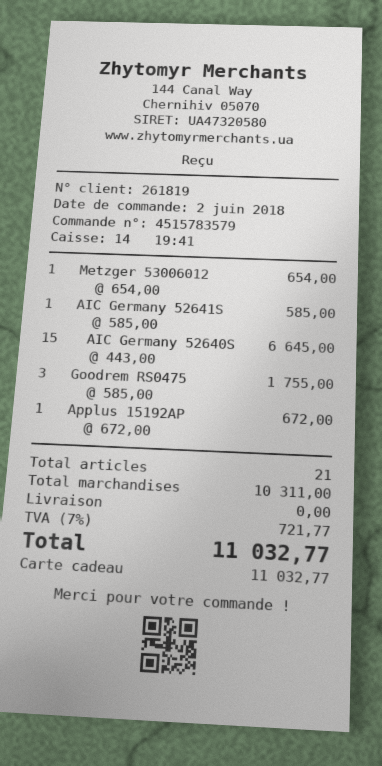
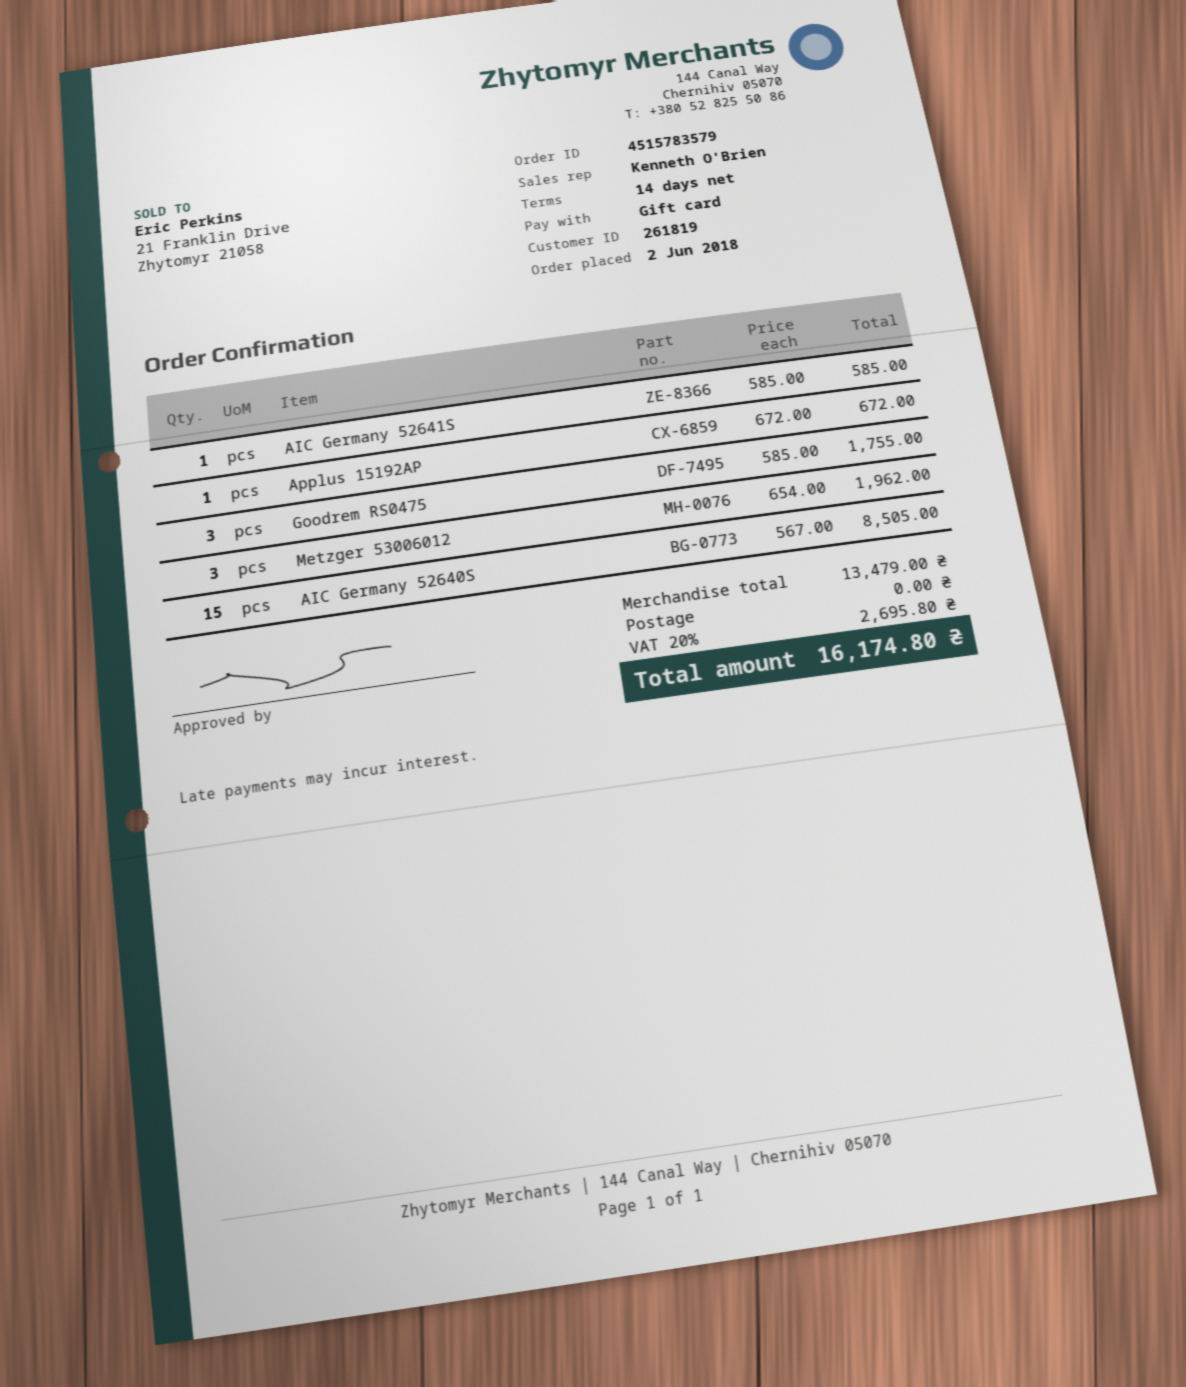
Metzger 53006012: 1 x 654.00 = 654.00 -> 3 x 654.00 = 1962.00
AIC Germany 52640S: 15 x 443.00 = 6645.00 -> 15 x 567.00 = 8505.00
subtotal: 10311.00 -> 13479.00
tax: 7% = 721.77 -> 20% = 2695.80
total: 11032.77 -> 16174.80

